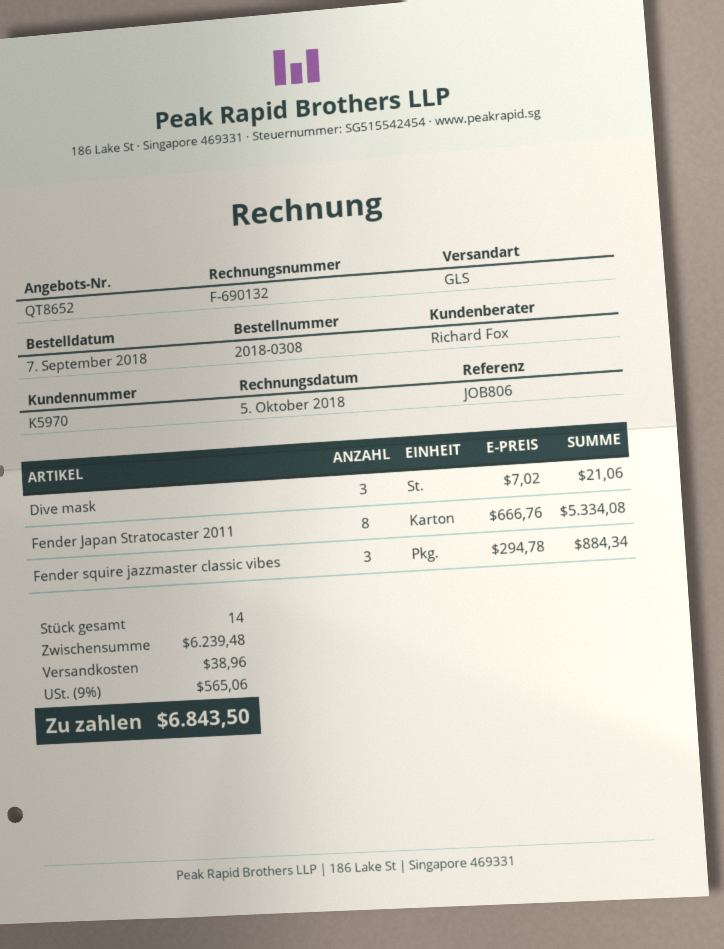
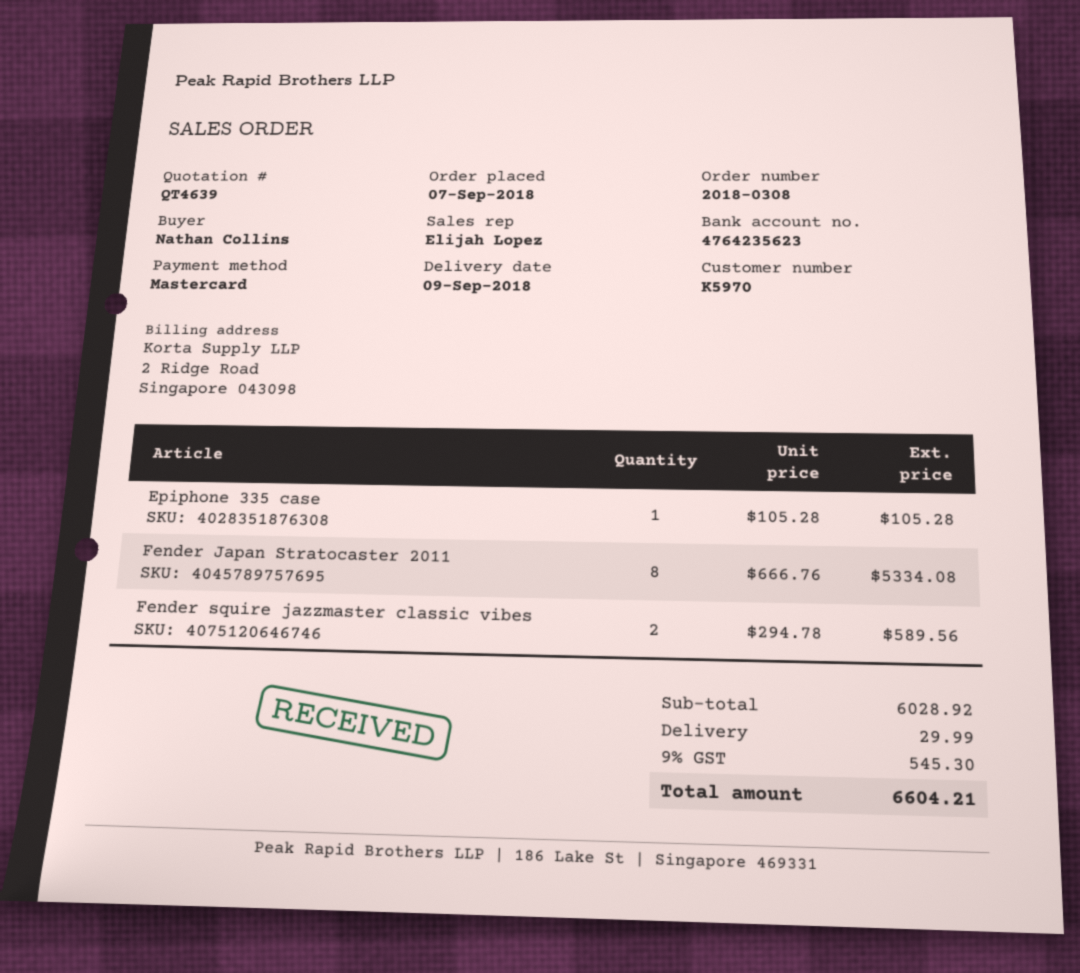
quote number: QT8652 -> QT4639
sales rep: Richard Fox -> Elijah Lopez
Dive mask: 3 x 7.02 = 21.06 -> none
Fender squire jazzmaster classic vibes: 3 x 294.78 = 884.34 -> 2 x 294.78 = 589.56
Epiphone 335 case: none -> 1 x 105.28 = 105.28
subtotal: 6239.48 -> 6028.92
shipping: 38.96 -> 29.99
tax: 9% = 565.06 -> 9% = 545.30
total: 6843.50 -> 6604.21

